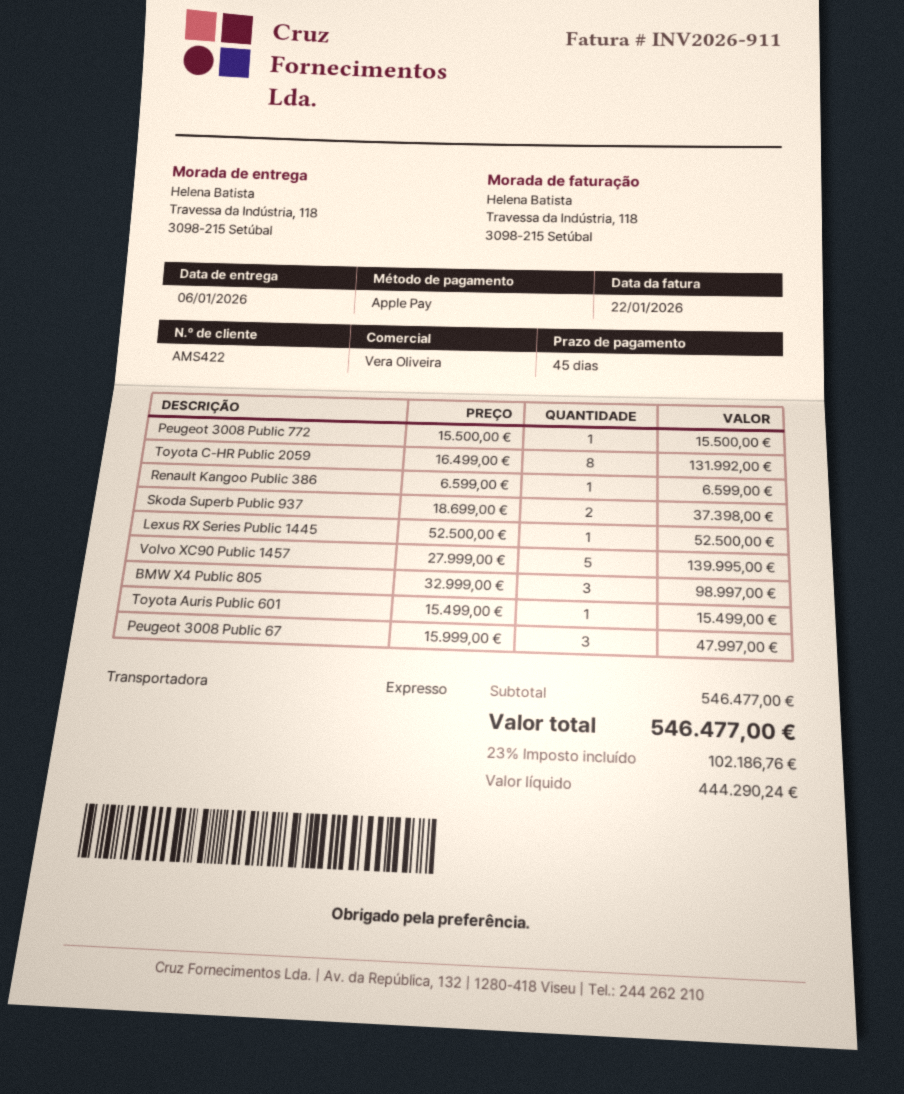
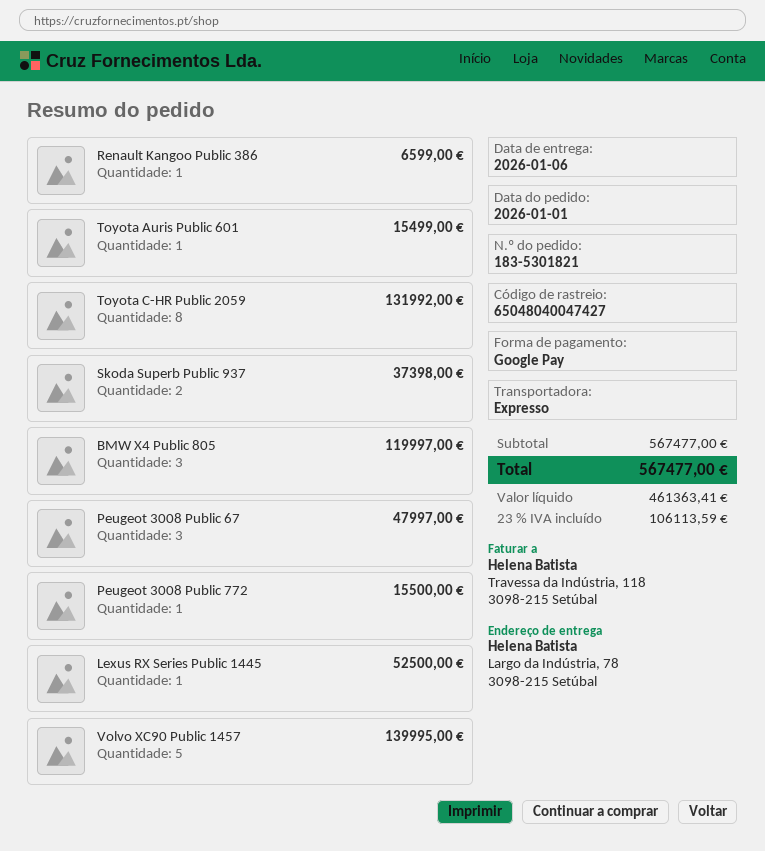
payment method: Apple Pay -> Google Pay
ship to: Travessa da Indústria, 118, 3098-215 Setúbal -> Largo da Indústria, 78, 3098-215 Setúbal
BMW X4 Public 805: 3 for 98997.00 -> 3 for 119997.00
subtotal: 546477.00 -> 567477.00
net: 444290.24 -> 461363.41
tax: 23% = 102186.76 -> 23% = 106113.59
total: 546477.00 -> 567477.00

